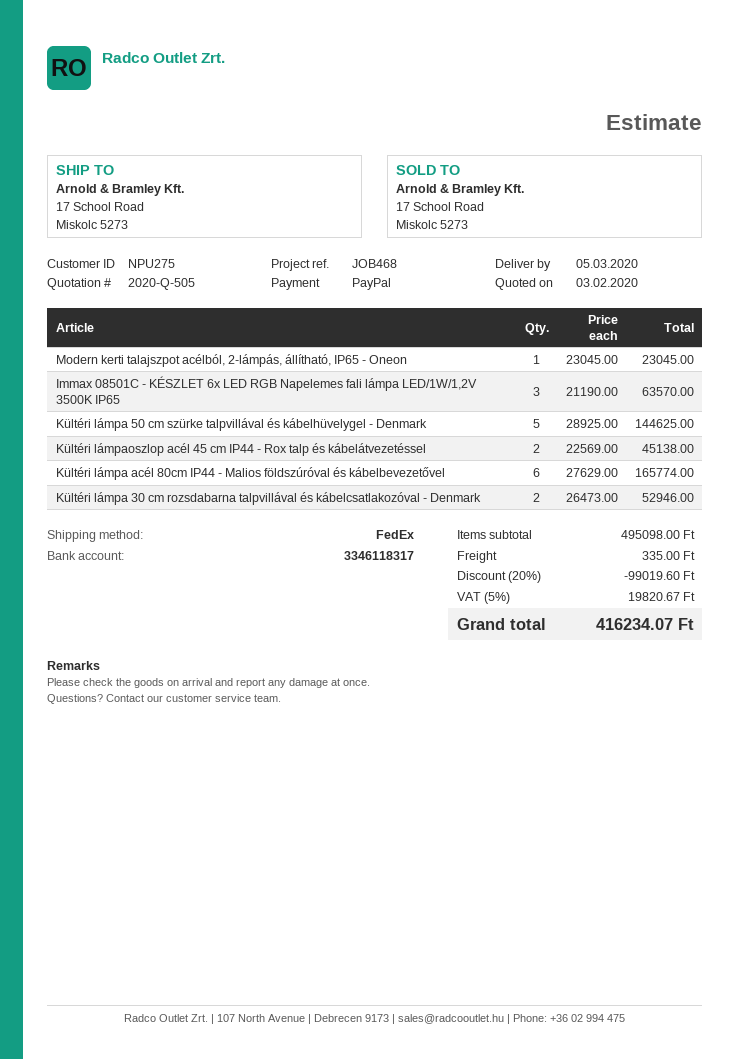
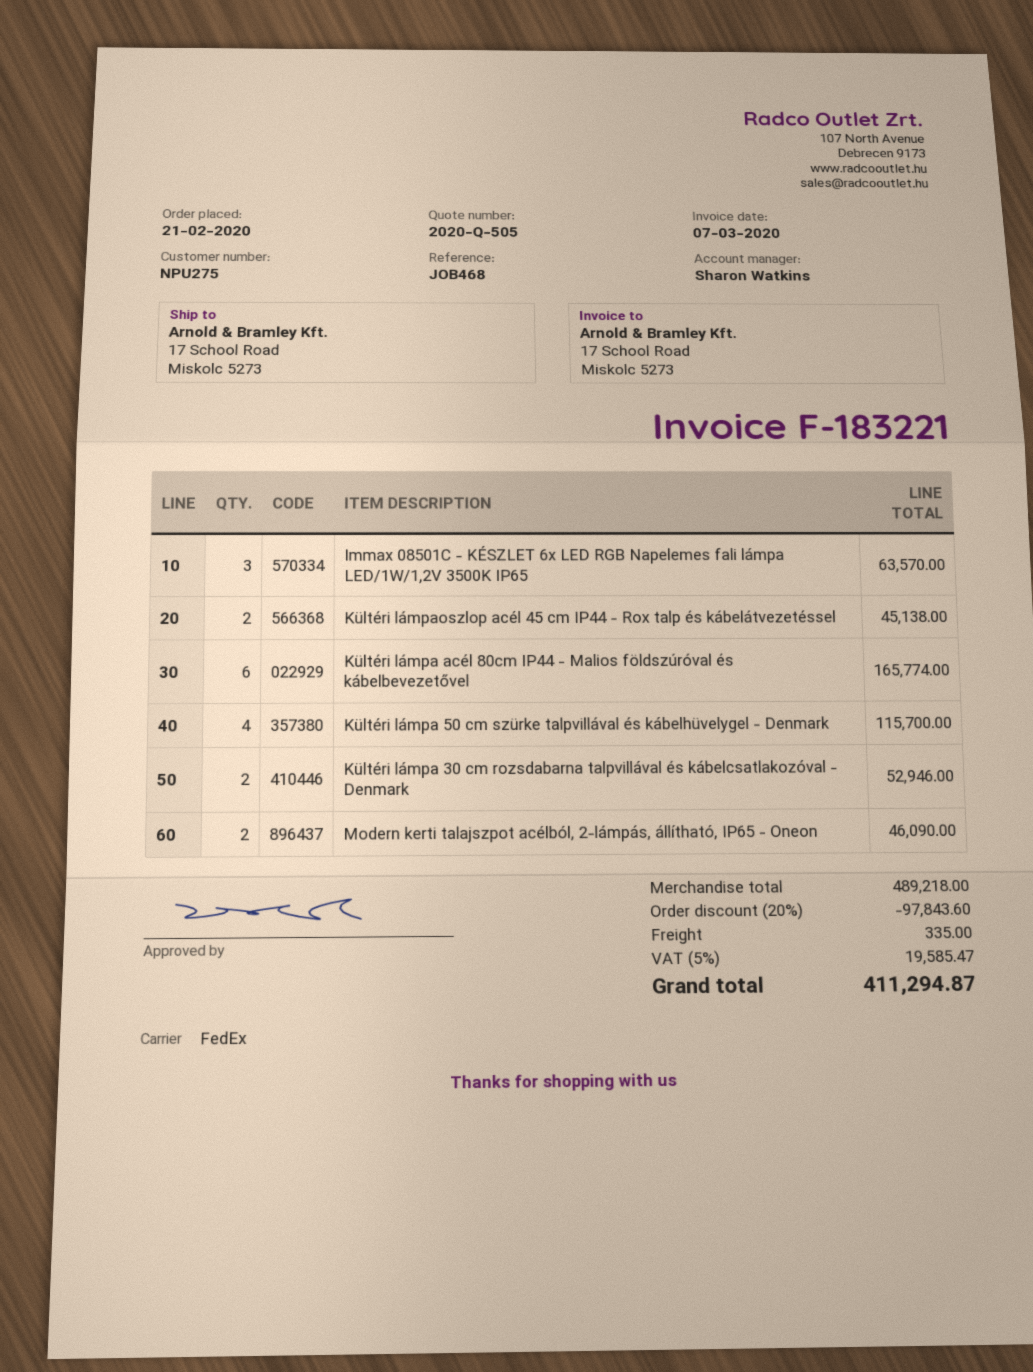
Modern kerti talajszpot acélból, 2-lámpás, állítható, IP65 - Oneon: 1 for 23045.00 -> 2 for 46090.00
Kültéri lámpa 50 cm szürke talpvillával és kábelhüvelygel - Denmark: 5 for 144625.00 -> 4 for 115700.00
subtotal: 495098.00 -> 489218.00
discount: 20% = 99019.60 -> 20% = 97843.60
tax: 5% = 19820.67 -> 5% = 19585.47
total: 416234.07 -> 411294.87

